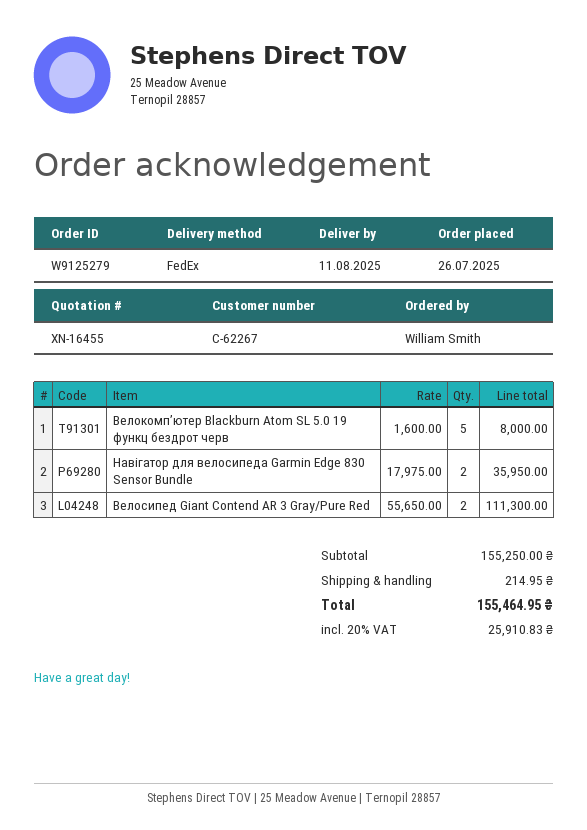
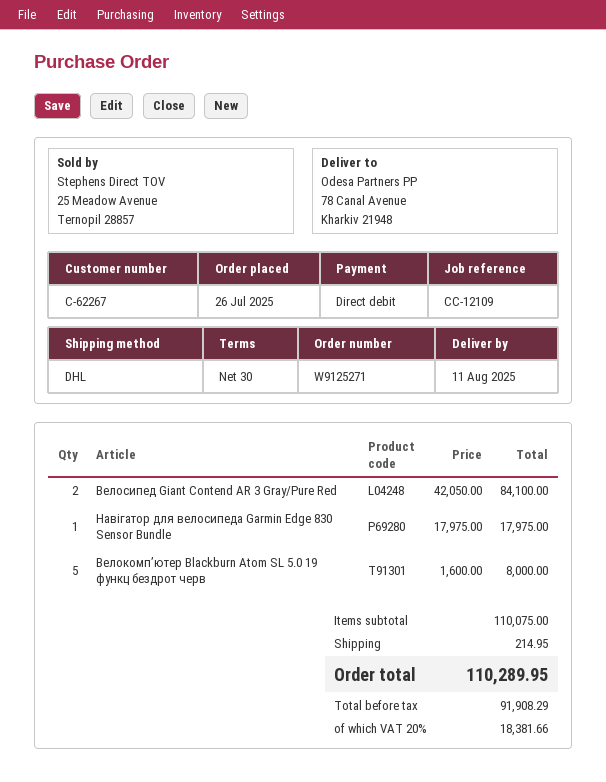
order number: W9125279 -> W9125271
shipping method: FedEx -> DHL
Навігатор для велосипеда Garmin Edge 830 Sensor Bundle: 2 x 17975.00 = 35950.00 -> 1 x 17975.00 = 17975.00
Велосипед Giant Contend AR 3 Gray/Pure Red: 2 x 55650.00 = 111300.00 -> 2 x 42050.00 = 84100.00
subtotal: 155250.00 -> 110075.00
tax: 20% = 25910.83 -> 20% = 18381.66
total: 155464.95 -> 110289.95

